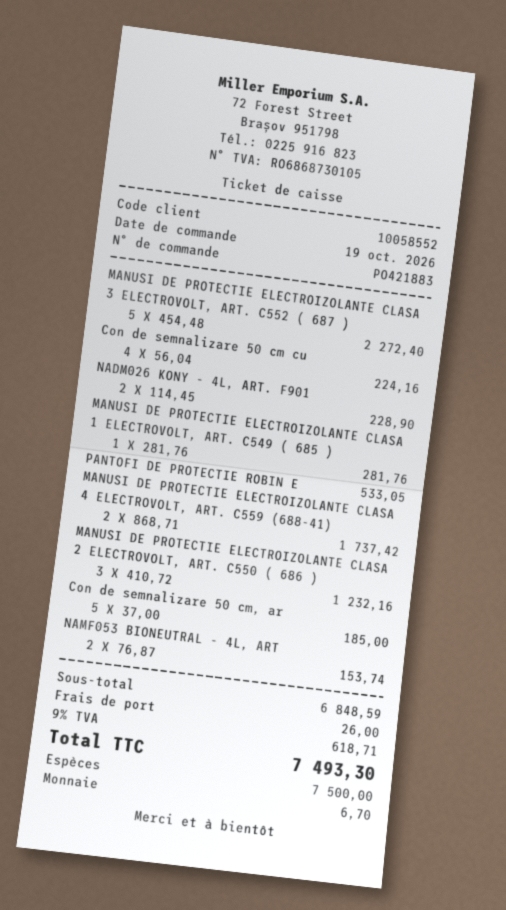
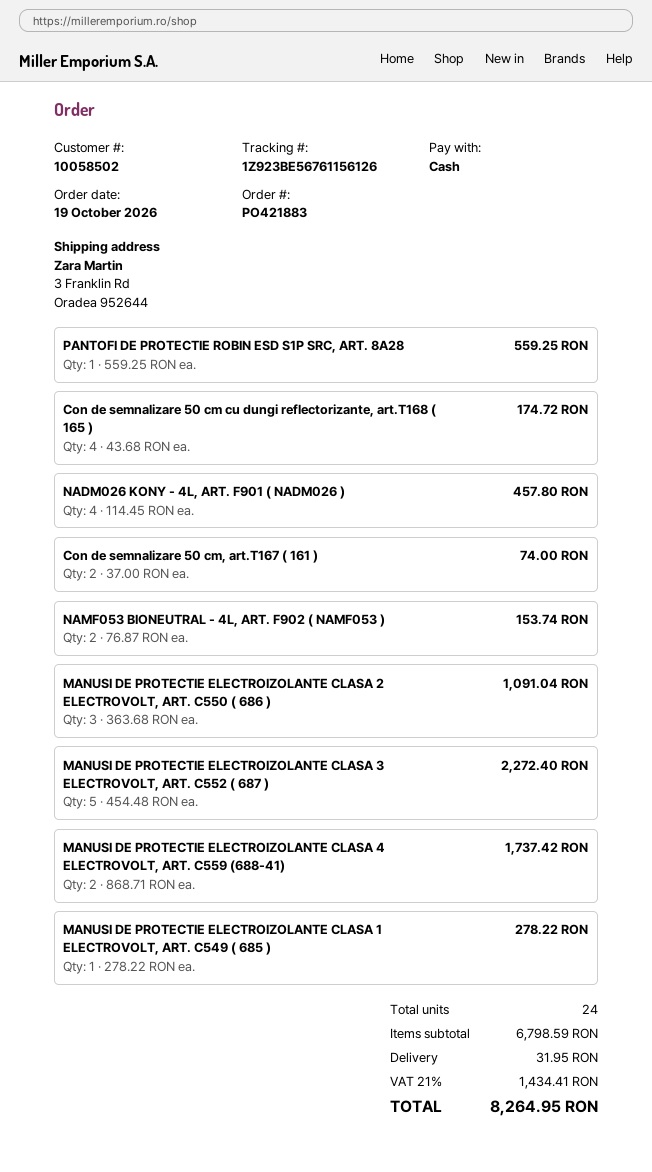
customer number: 10058552 -> 10058502
Con de semnalizare 50 cm cu: 4 x 56.04 = 224.16 -> 4 x 43.68 = 174.72
NADM026 KONY - 4L, ART. F901: 2 x 114.45 = 228.90 -> 4 x 114.45 = 457.80
MANUSI DE PROTECTIE ELECTROIZOLANTE CLASA 1 ELECTROVOLT, ART. C549 ( 685 ): 1 x 281.76 = 281.76 -> 1 x 278.22 = 278.22
PANTOFI DE PROTECTIE ROBIN E: 1 x 533.05 = 533.05 -> 1 x 559.25 = 559.25
MANUSI DE PROTECTIE ELECTROIZOLANTE CLASA 2 ELECTROVOLT, ART. C550 ( 686 ): 3 x 410.72 = 1232.16 -> 3 x 363.68 = 1091.04
Con de semnalizare 50 cm, ar: 5 x 37.00 = 185.00 -> 2 x 37.00 = 74.00
subtotal: 6848.59 -> 6798.59
shipping: 26.00 -> 31.95
tax: 9% = 618.71 -> 21% = 1434.41
total: 7493.30 -> 8264.95

